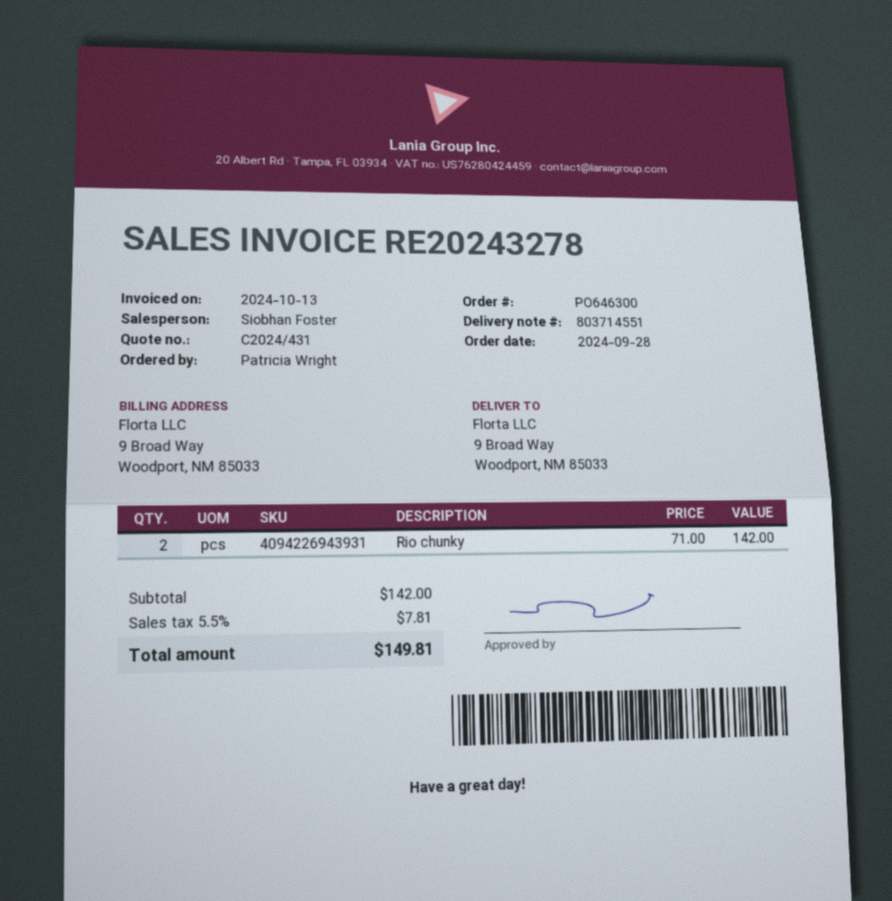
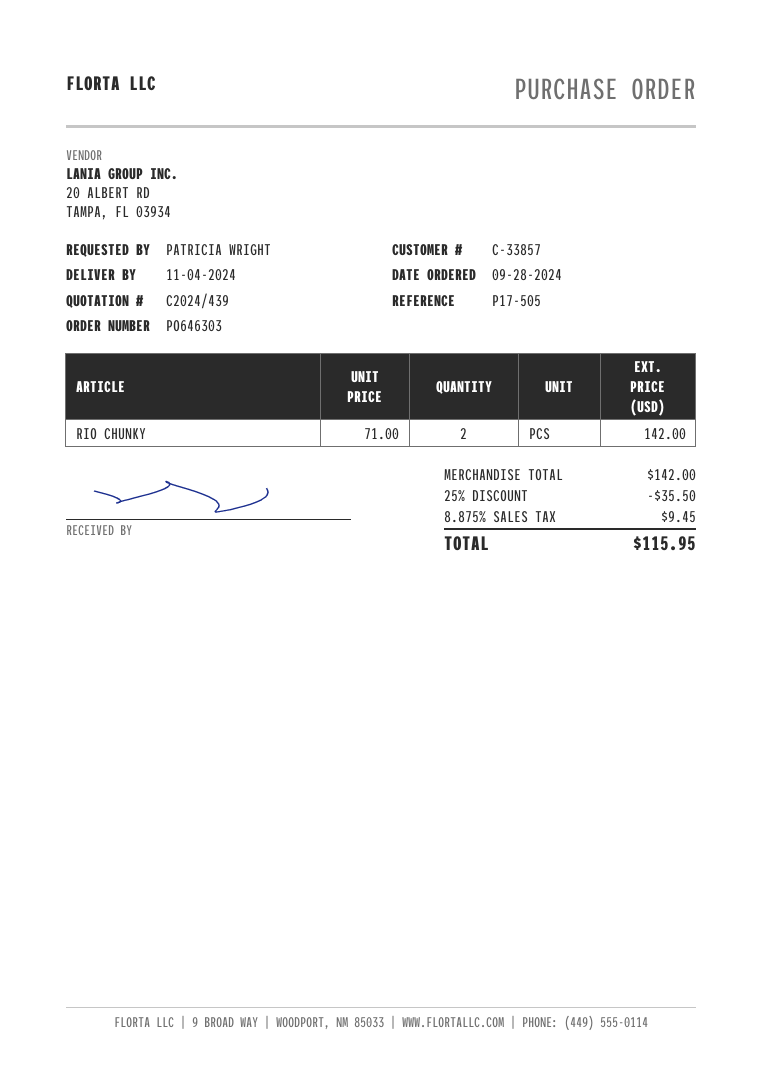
quote number: C2024/431 -> C2024/439
order number: PO646300 -> PO646303
discount: none -> 25% = 35.50
tax: 5.5% = 7.81 -> 8.875% = 9.45
total: 149.81 -> 115.95

